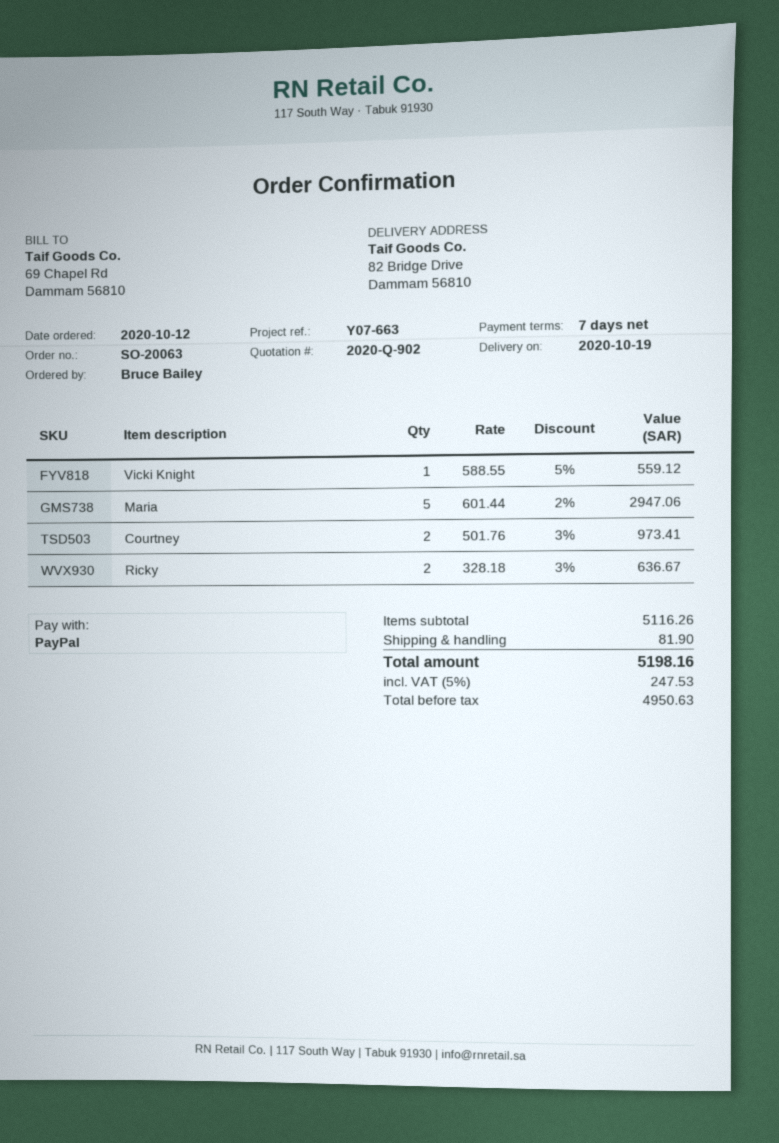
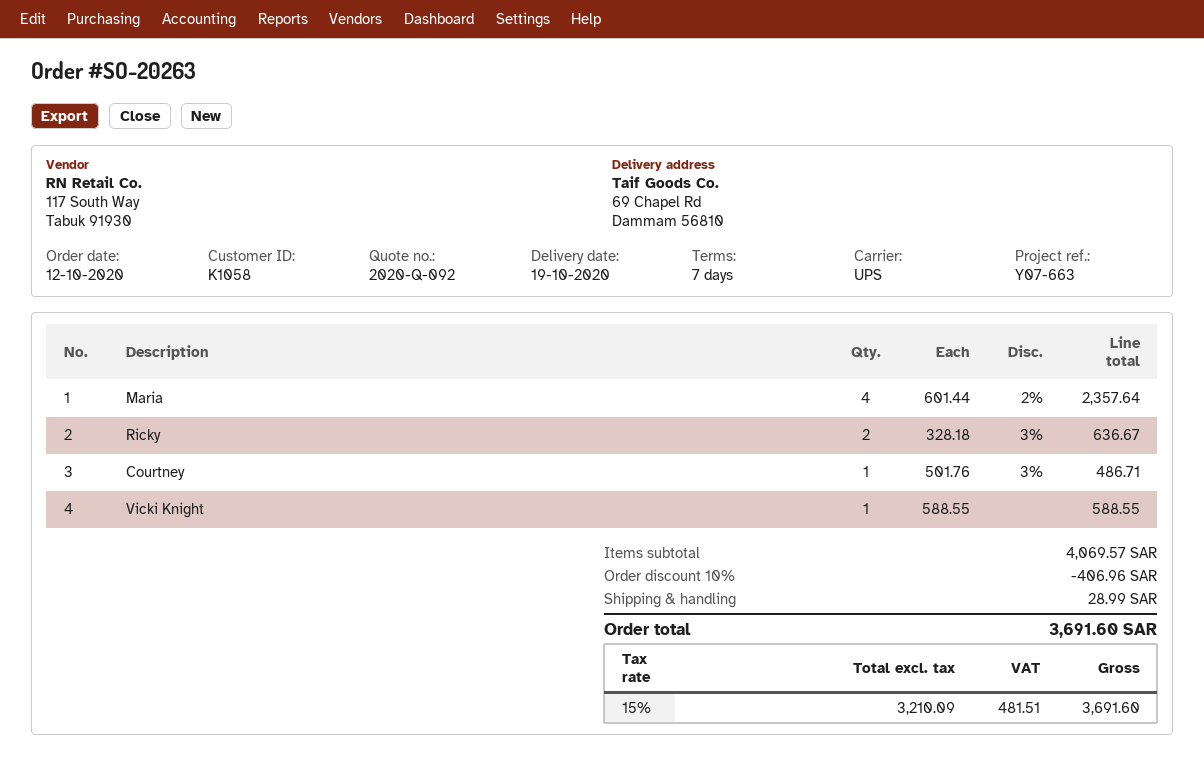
quote number: 2020-Q-902 -> 2020-Q-092
order number: SO-20063 -> SO-20263
ship to: 82 Bridge Drive, Dammam 56810 -> 69 Chapel Rd, Dammam 56810
Vicki Knight: 1 x 588.55 - 5% = 559.12 -> 1 x 588.55 = 588.55
Maria: 5 x 601.44 - 2% = 2947.06 -> 4 x 601.44 - 2% = 2357.64
Courtney: 2 x 501.76 - 3% = 973.41 -> 1 x 501.76 - 3% = 486.71
subtotal: 5116.26 -> 4069.57
discount: none -> 10% = 406.96
shipping: 81.90 -> 28.99
net: 4950.63 -> 3210.09
tax: 5% = 247.53 -> 15% = 481.51
total: 5198.16 -> 3691.60

